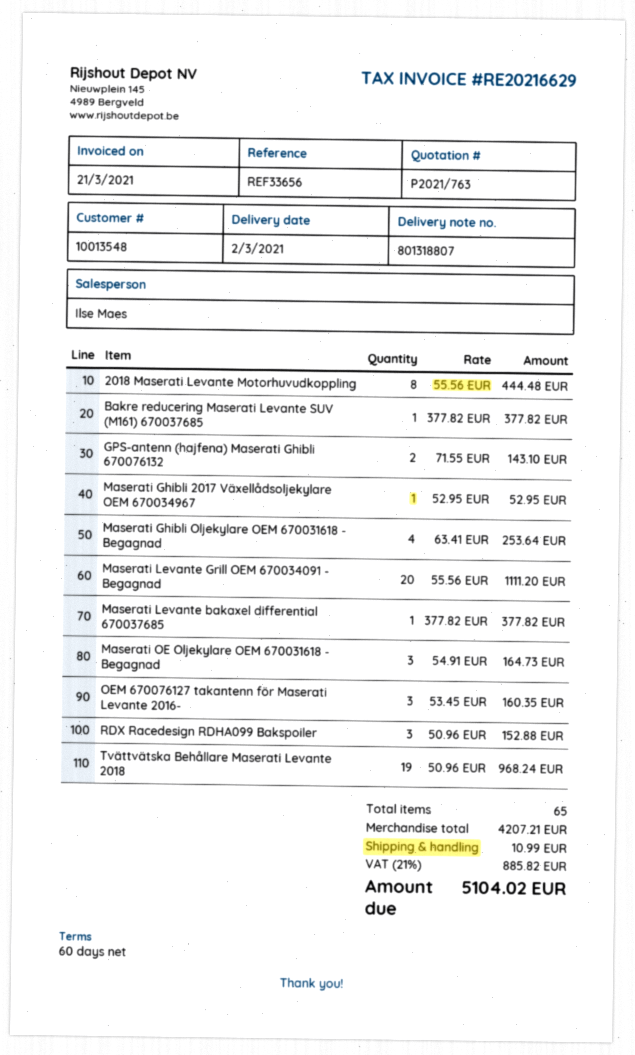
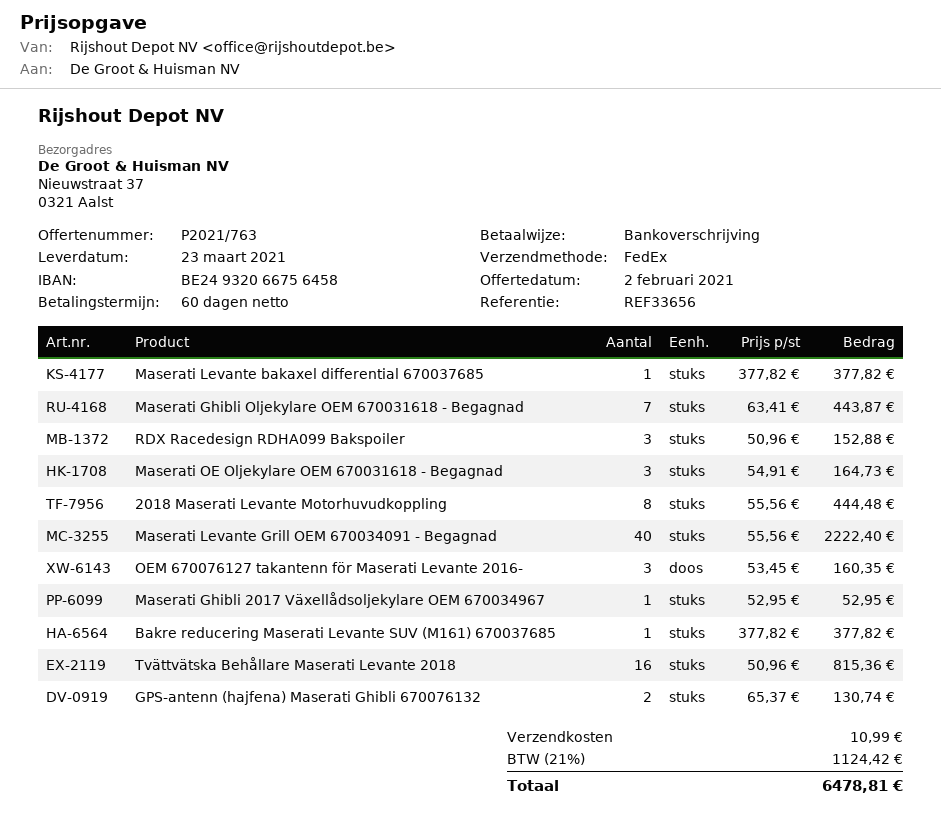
delivery date: 2021-03-02 -> 2021-03-23
GPS-antenn (hajfena) Maserati Ghibli 670076132: 2 x 71.55 = 143.10 -> 2 x 65.37 = 130.74
Maserati Ghibli Oljekylare OEM 670031618 - Begagnad: 4 x 63.41 = 253.64 -> 7 x 63.41 = 443.87
Maserati Levante Grill OEM 670034091 - Begagnad: 20 x 55.56 = 1111.20 -> 40 x 55.56 = 2222.40
Tvättvätska Behållare Maserati Levante 2018: 19 x 50.96 = 968.24 -> 16 x 50.96 = 815.36
tax: 21% = 885.82 -> 21% = 1124.42
total: 5104.02 -> 6478.81

